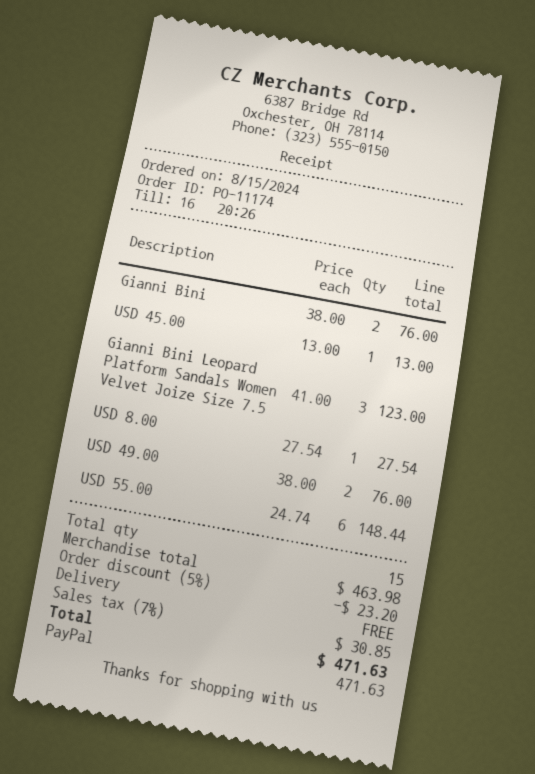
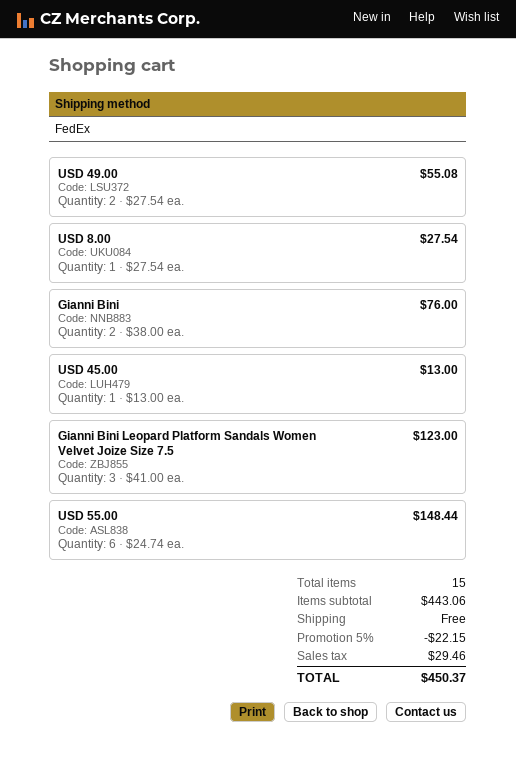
USD 49.00: 2 x 38.00 = 76.00 -> 2 x 27.54 = 55.08
subtotal: 463.98 -> 443.06
discount: 5% = 23.20 -> 5% = 22.15
tax: 30.85 -> 29.46
total: 471.63 -> 450.37

